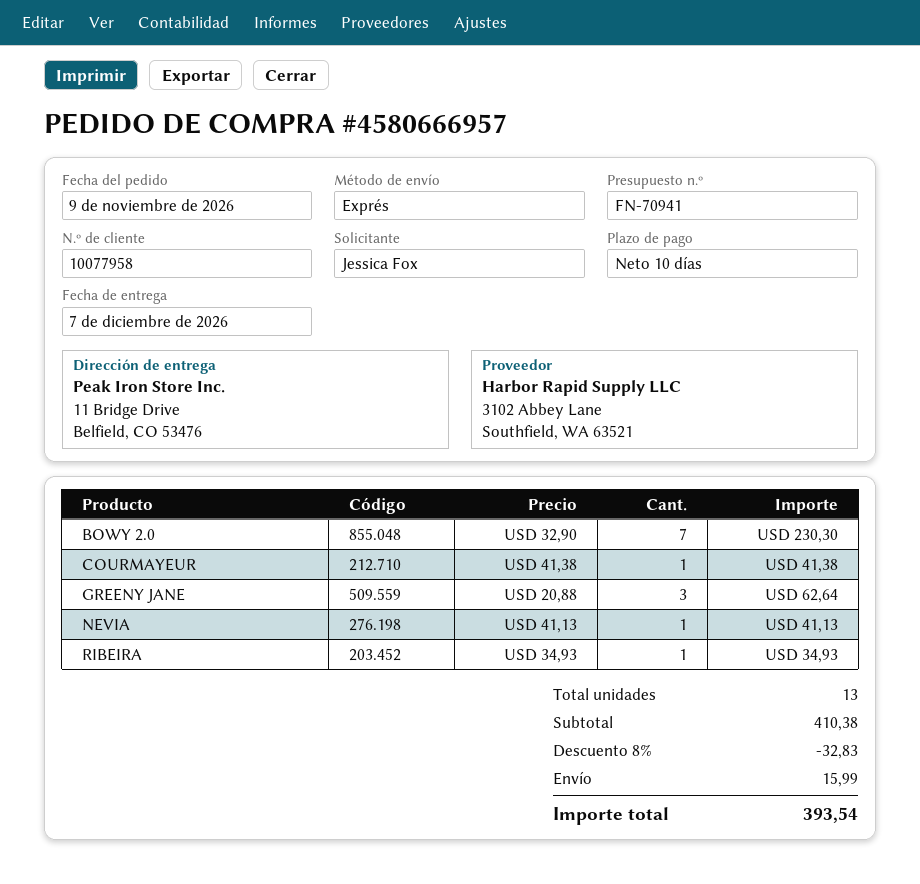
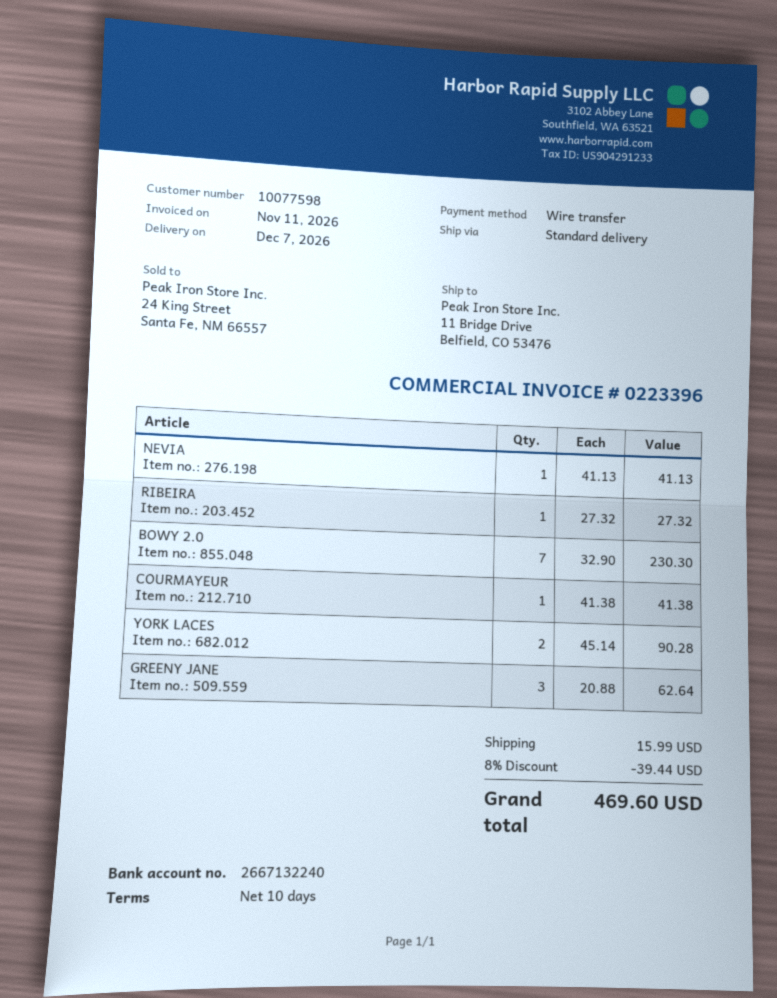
customer number: 10077958 -> 10077598
shipping method: express -> standard
RIBEIRA: 1 x 34.93 = 34.93 -> 1 x 27.32 = 27.32
YORK LACES: none -> 2 x 45.14 = 90.28
discount: 8% = 32.83 -> 8% = 39.44
total: 393.54 -> 469.60

